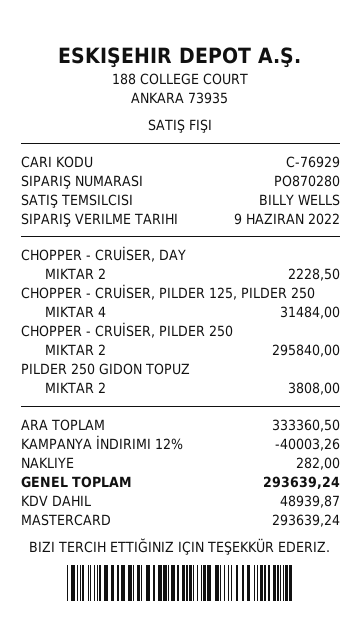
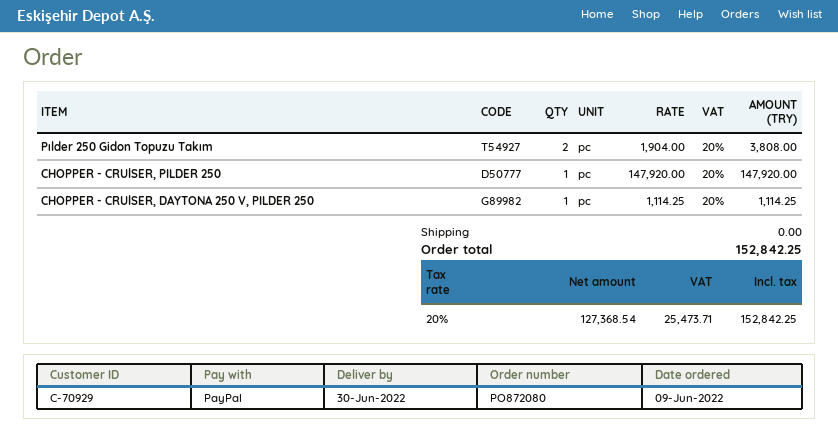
order number: PO870280 -> PO872080
customer number: C-76929 -> C-70929
payment method: Mastercard -> PayPal
CHOPPER - CRUİSER, DAY: 2 for 2228.50 -> 1 for 1114.25
CHOPPER - CRUİSER, PILDER 125, PILDER 250: 4 for 31484.00 -> none
CHOPPER - CRUİSER, PILDER 250: 2 for 295840.00 -> 1 for 147920.00
discount: 12% = 40003.26 -> none
shipping: 282.00 -> 0.00
tax: 48939.87 -> 25473.71
total: 293639.24 -> 152842.25

